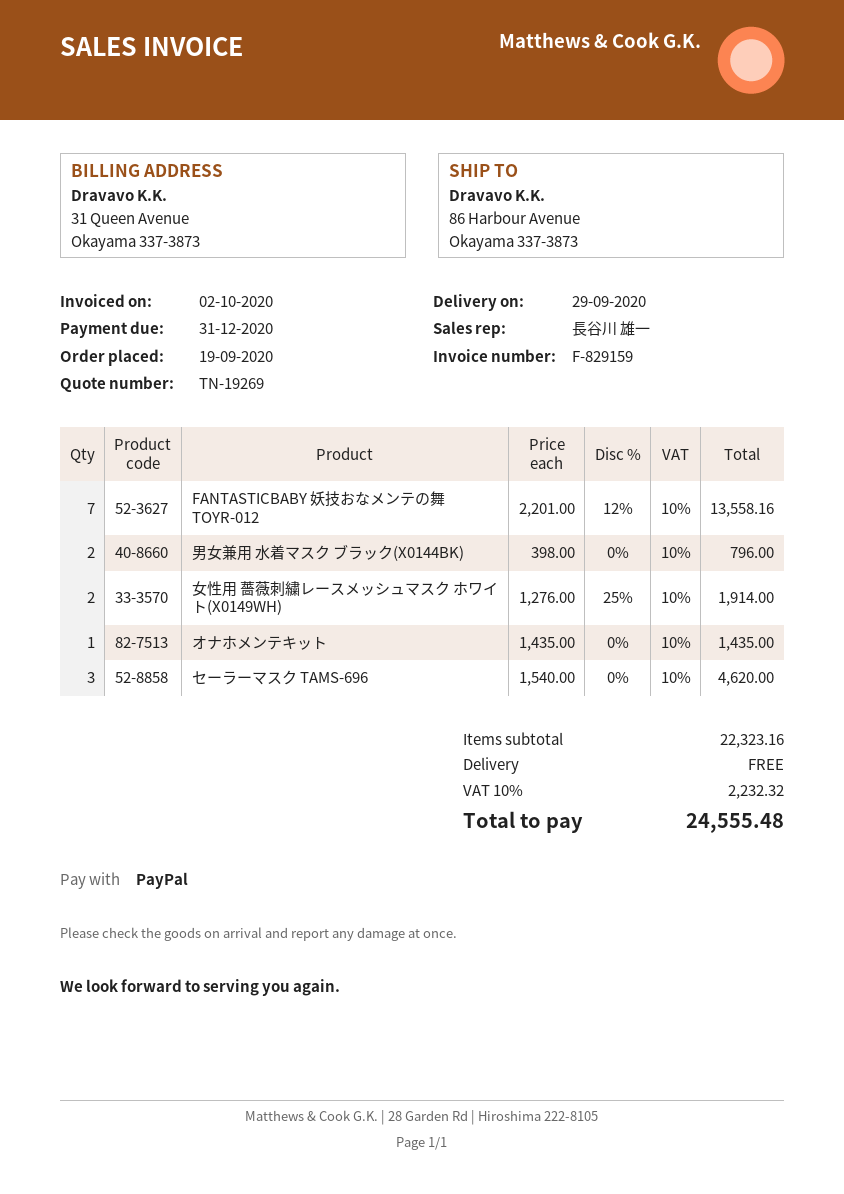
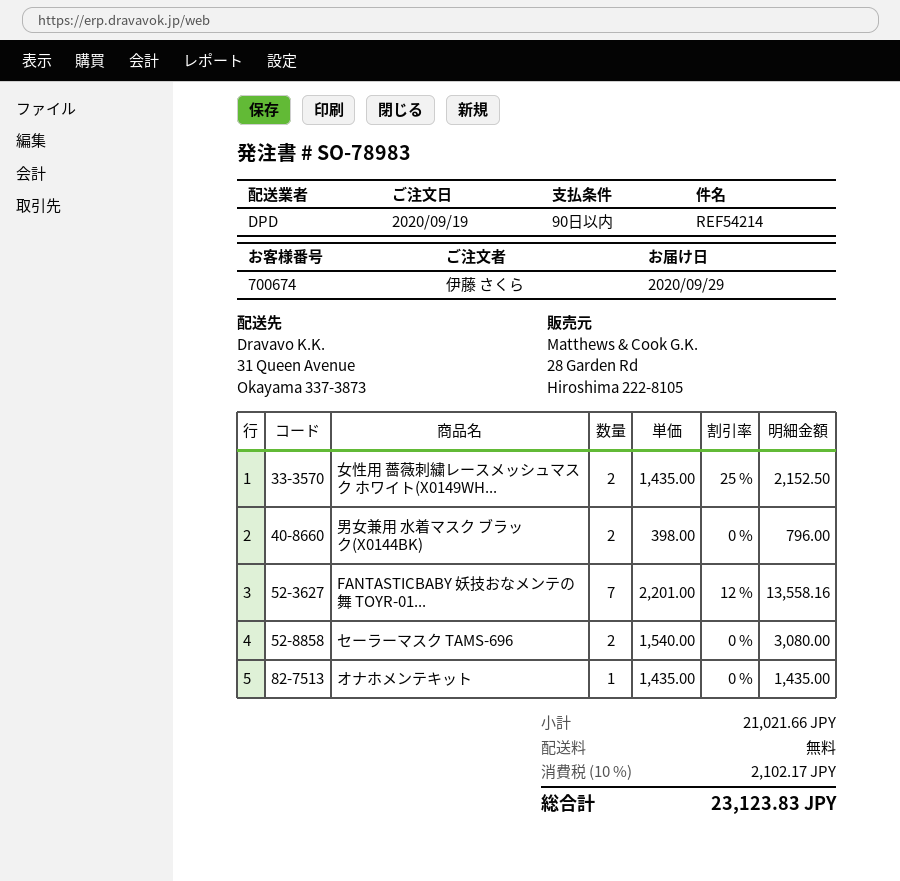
ship to: 86 Harbour Avenue, Okayama 337-3873 -> 31 Queen Avenue, Okayama 337-3873
女性用 薔薇刺繍レースメッシュマスク ホワイト(X0149WH): 2 x 1276.00 - 25% = 1914.00 -> 2 x 1435.00 - 25% = 2152.50
セーラーマスク TAMS-696: 3 x 1540.00 = 4620.00 -> 2 x 1540.00 = 3080.00
subtotal: 22323.16 -> 21021.66
tax: 10% = 2232.32 -> 10% = 2102.17
total: 24555.48 -> 23123.83

